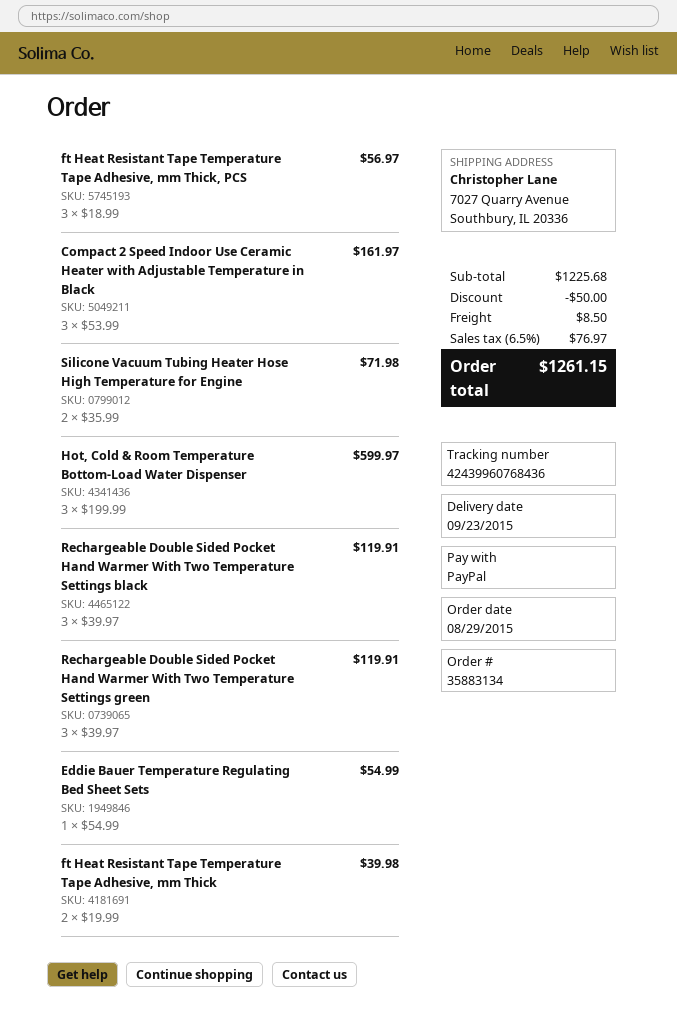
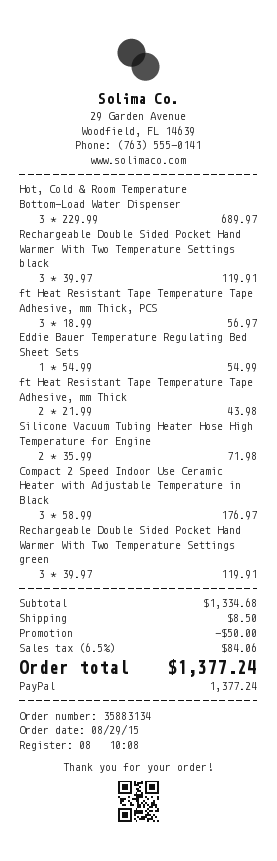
Compact 2 Speed Indoor Use Ceramic Heater with Adjustable Temperature in Black: 3 x 53.99 = 161.97 -> 3 x 58.99 = 176.97
Hot, Cold & Room Temperature Bottom-Load Water Dispenser: 3 x 199.99 = 599.97 -> 3 x 229.99 = 689.97
ft Heat Resistant Tape Temperature Tape Adhesive, mm Thick: 2 x 19.99 = 39.98 -> 2 x 21.99 = 43.98
subtotal: 1225.68 -> 1334.68
tax: 6.5% = 76.97 -> 6.5% = 84.06
total: 1261.15 -> 1377.24

